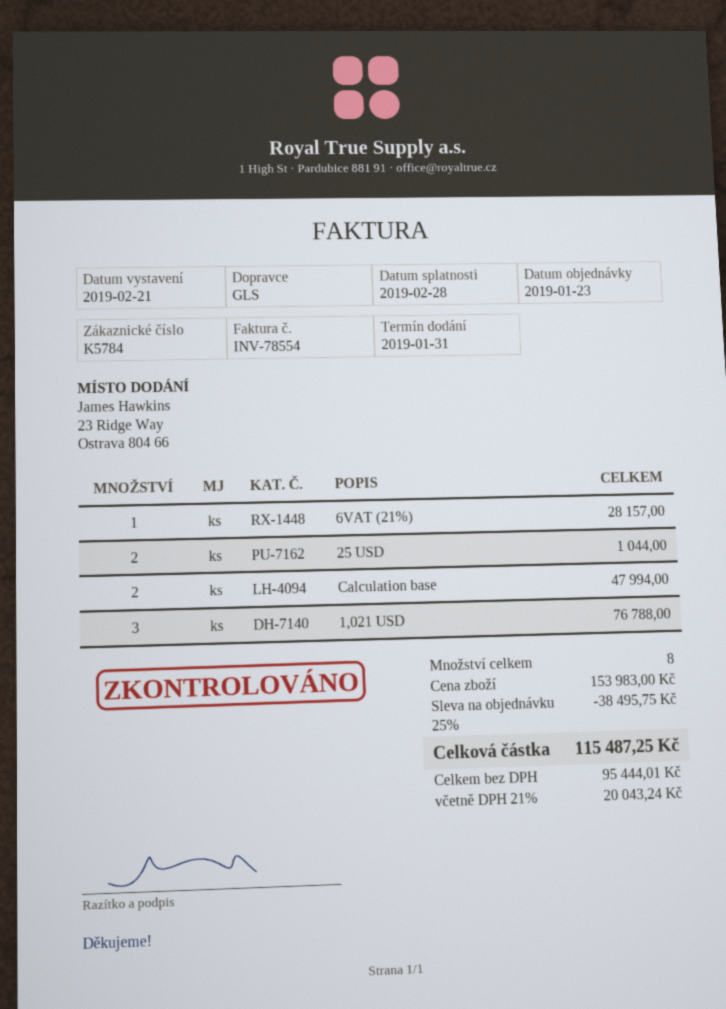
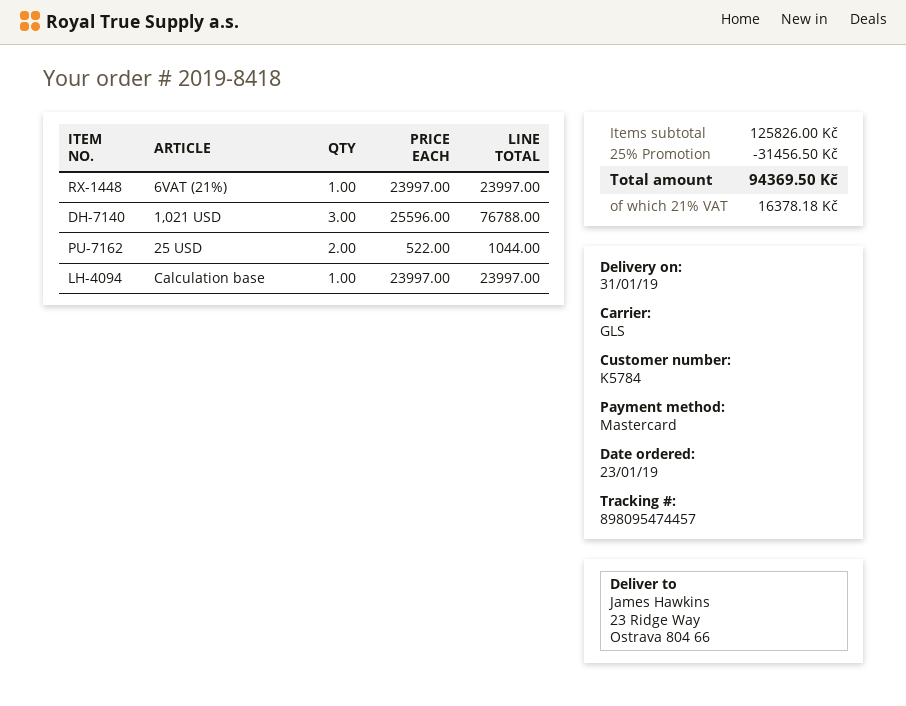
6VAT (21%): 1 for 28157.00 -> 1 for 23997.00
Calculation base: 2 for 47994.00 -> 1 for 23997.00
subtotal: 153983.00 -> 125826.00
discount: 25% = 38495.75 -> 25% = 31456.50
tax: 21% = 20043.24 -> 21% = 16378.18
total: 115487.25 -> 94369.50

